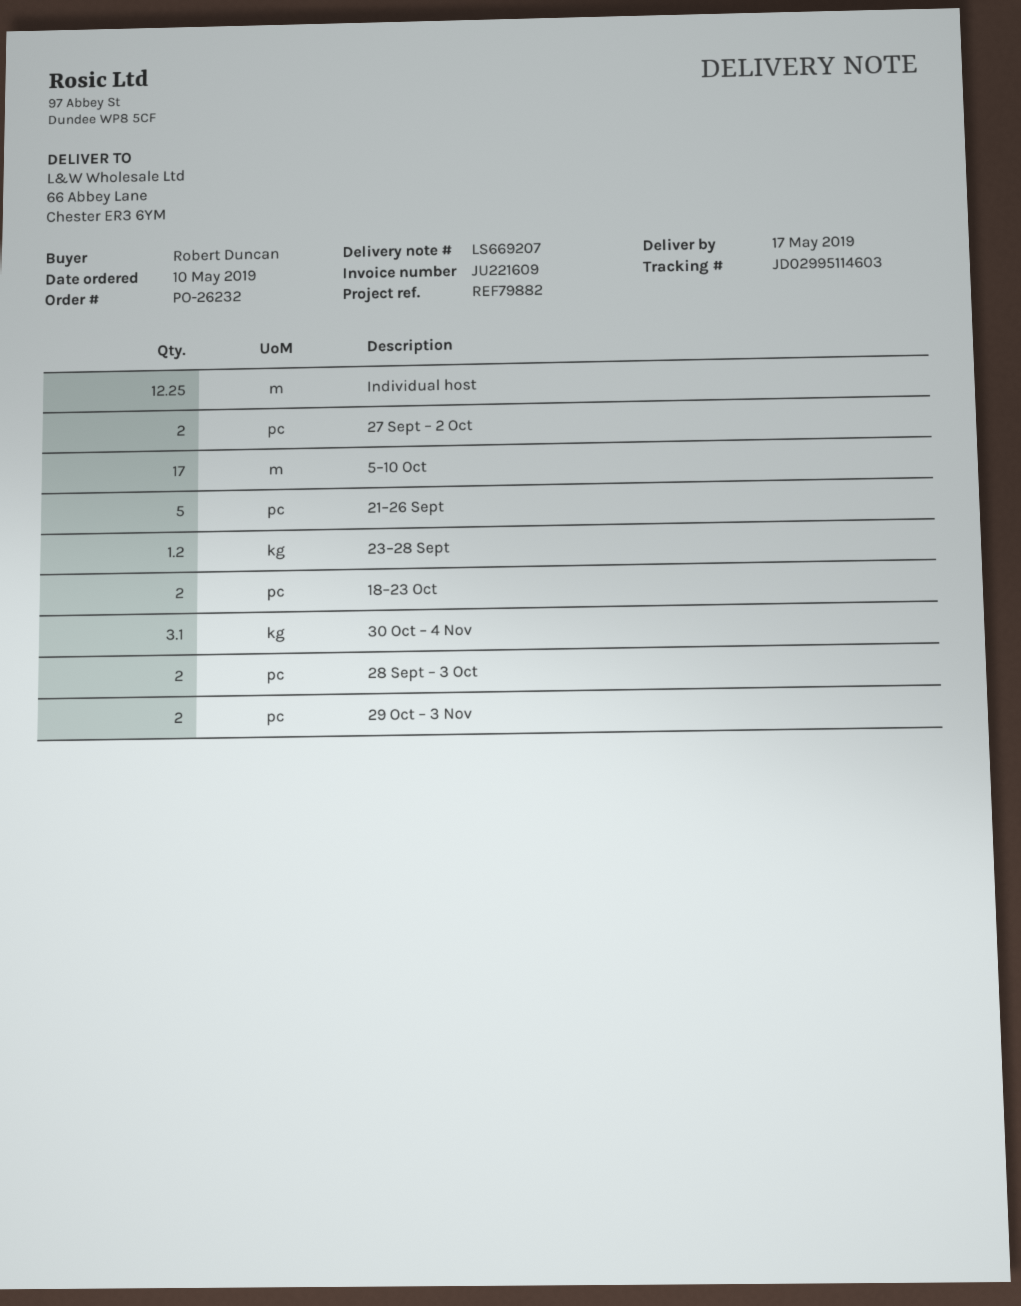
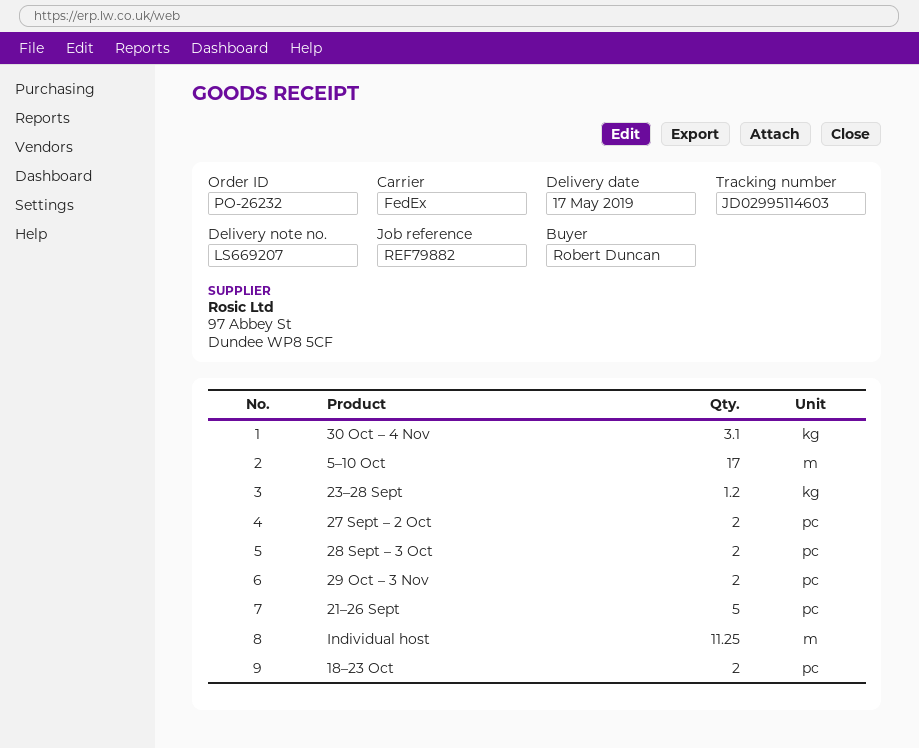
Individual host: 12.25 -> 11.25

